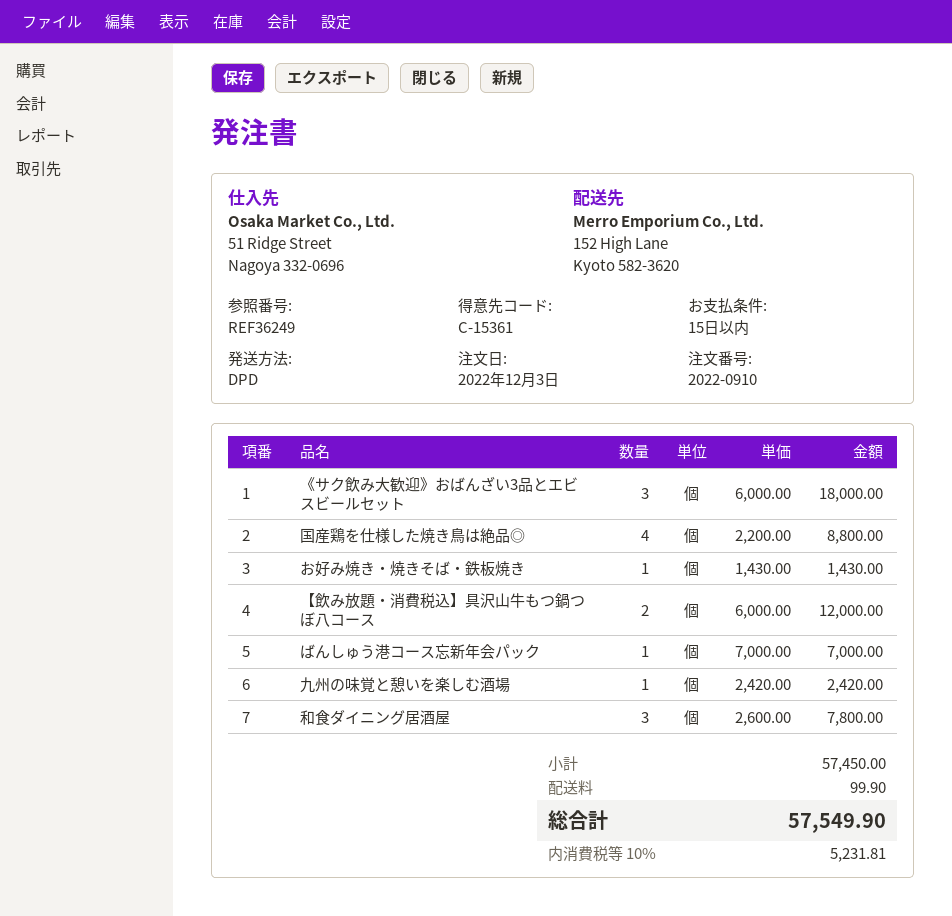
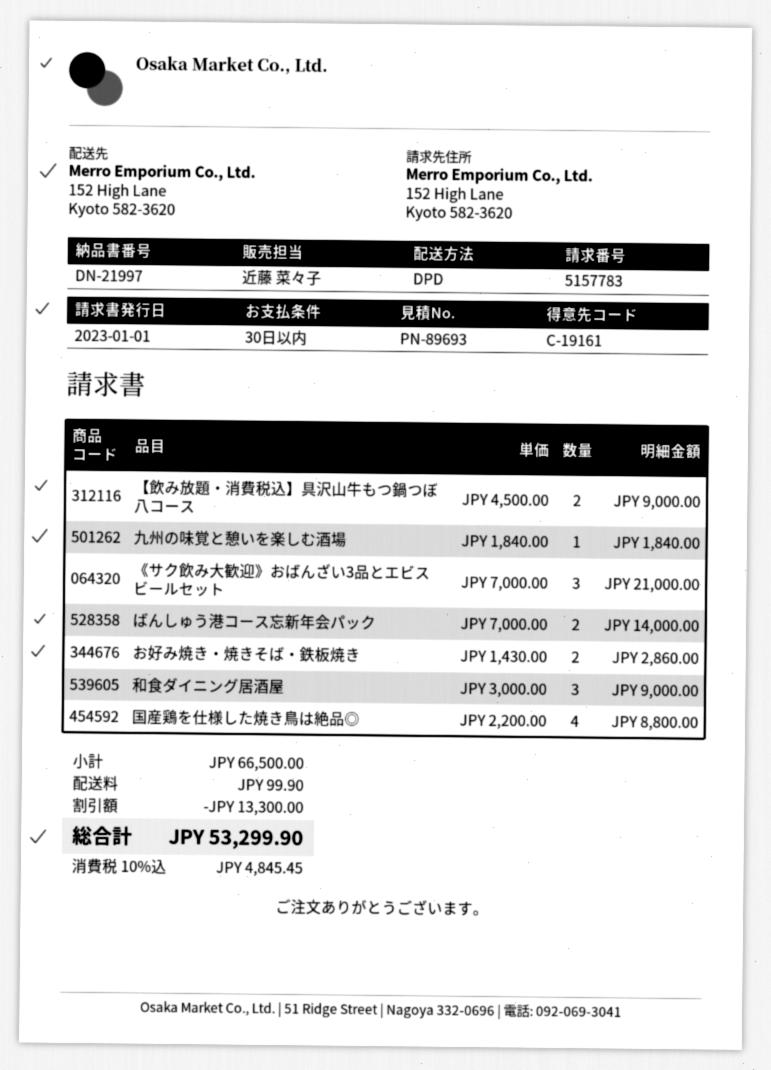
payment terms: 15 days -> 30 days
customer number: C-15361 -> C-19161
《サク飲み大歓迎》おばんざい3品とエビスビールセット: 3 x 6000.00 = 18000.00 -> 3 x 7000.00 = 21000.00
お好み焼き・焼きそば・鉄板焼き: 1 x 1430.00 = 1430.00 -> 2 x 1430.00 = 2860.00
【飲み放題・消費税込】具沢山牛もつ鍋つぼ八コース: 2 x 6000.00 = 12000.00 -> 2 x 4500.00 = 9000.00
ばんしゅう港コース忘新年会パック: 1 x 7000.00 = 7000.00 -> 2 x 7000.00 = 14000.00
九州の味覚と憩いを楽しむ酒場: 1 x 2420.00 = 2420.00 -> 1 x 1840.00 = 1840.00
和食ダイニング居酒屋: 3 x 2600.00 = 7800.00 -> 3 x 3000.00 = 9000.00
subtotal: 57450.00 -> 66500.00
discount: none -> 13300.00
tax: 10% = 5231.81 -> 10% = 4845.45
total: 57549.90 -> 53299.90

